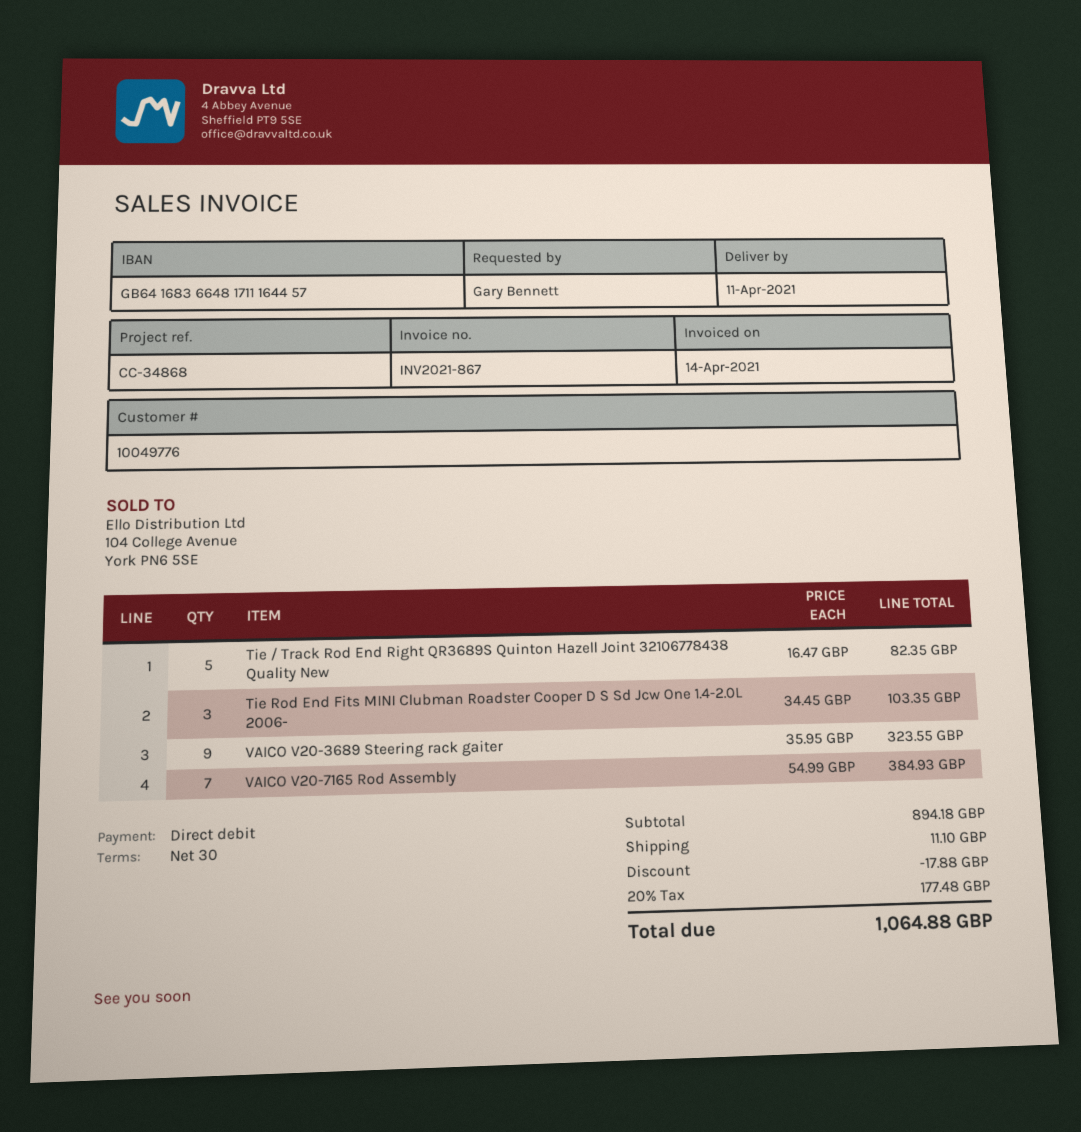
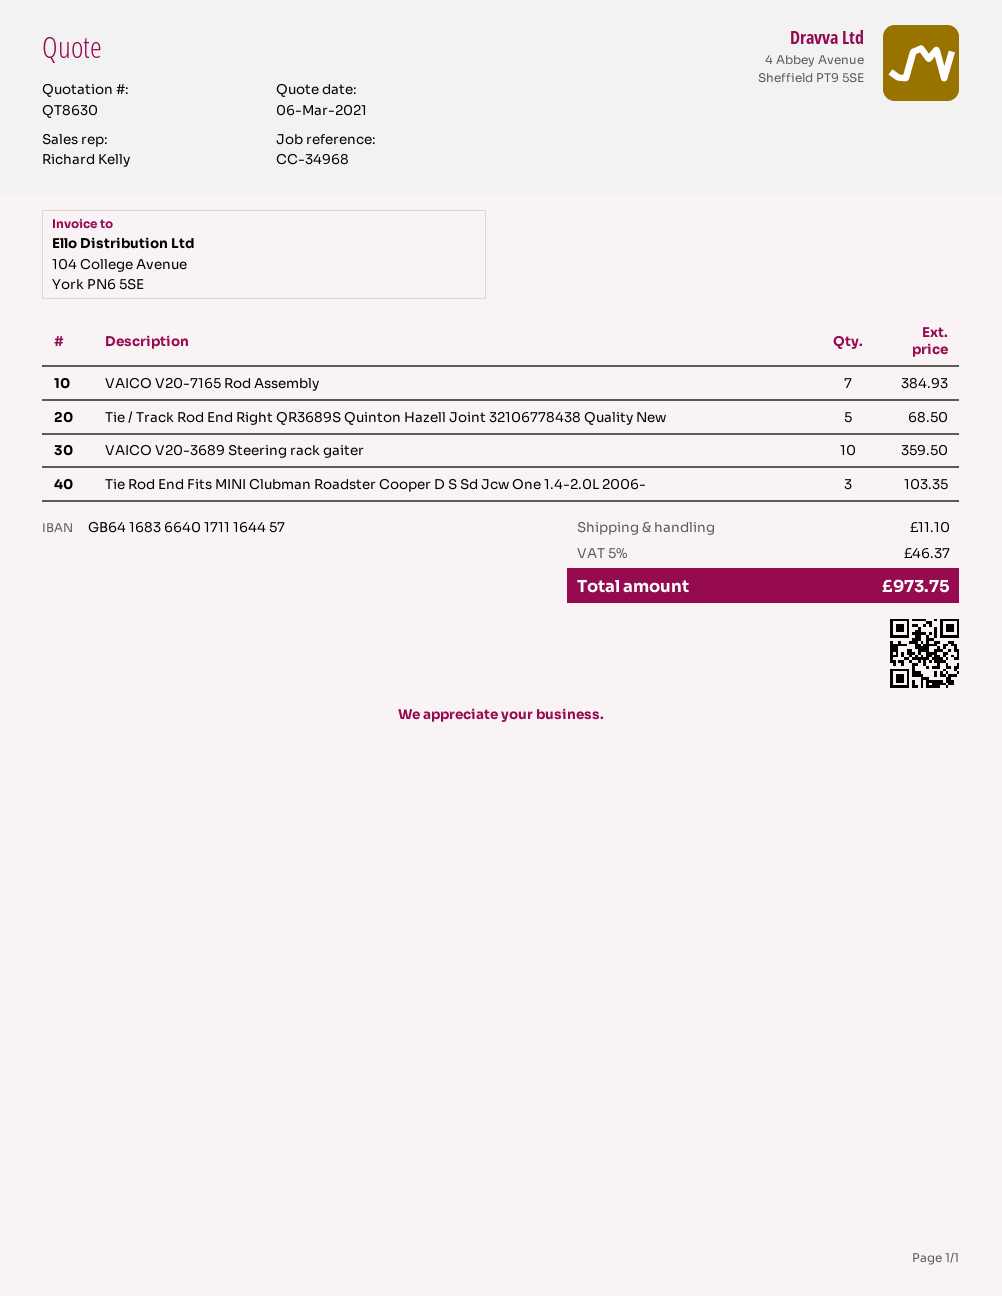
reference: CC-34868 -> CC-34968
bank account: GB64168366481711164457 -> GB64168366401711164457
Tie / Track Rod End Right QR3689S Quinton Hazell Joint 32106778438 Quality New: 5 for 82.35 -> 5 for 68.50
VAICO V20-3689 Steering rack gaiter: 9 for 323.55 -> 10 for 359.50
discount: 17.88 -> none
tax: 20% = 177.48 -> 5% = 46.37
total: 1064.88 -> 973.75

